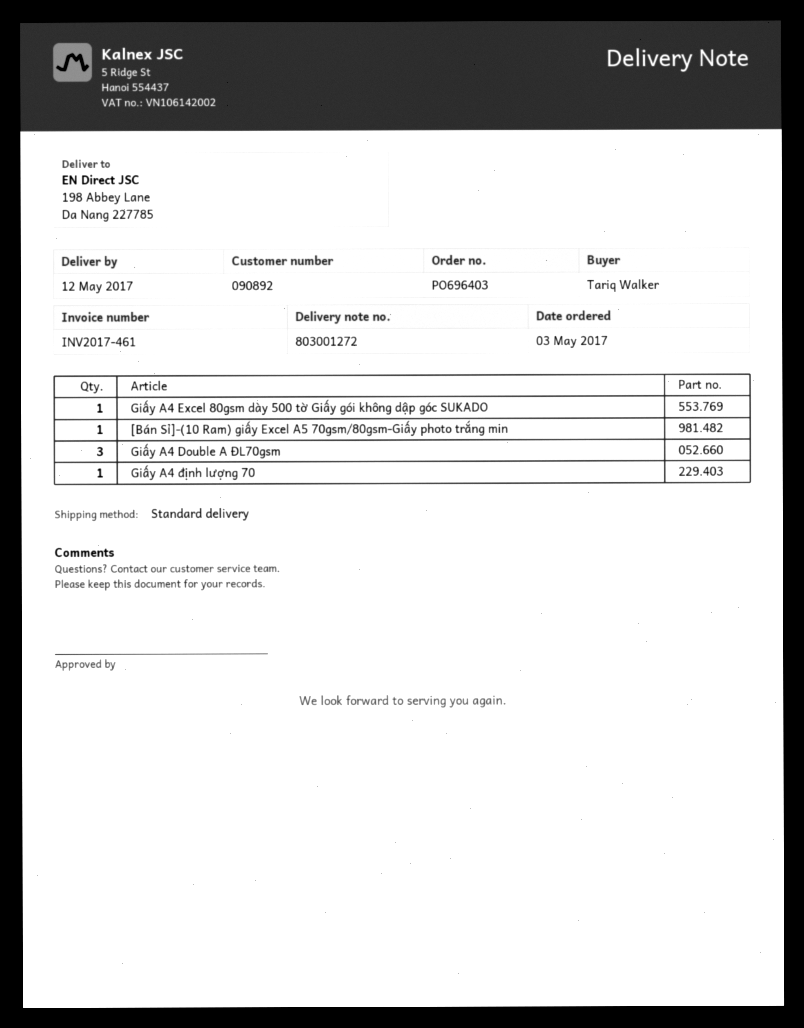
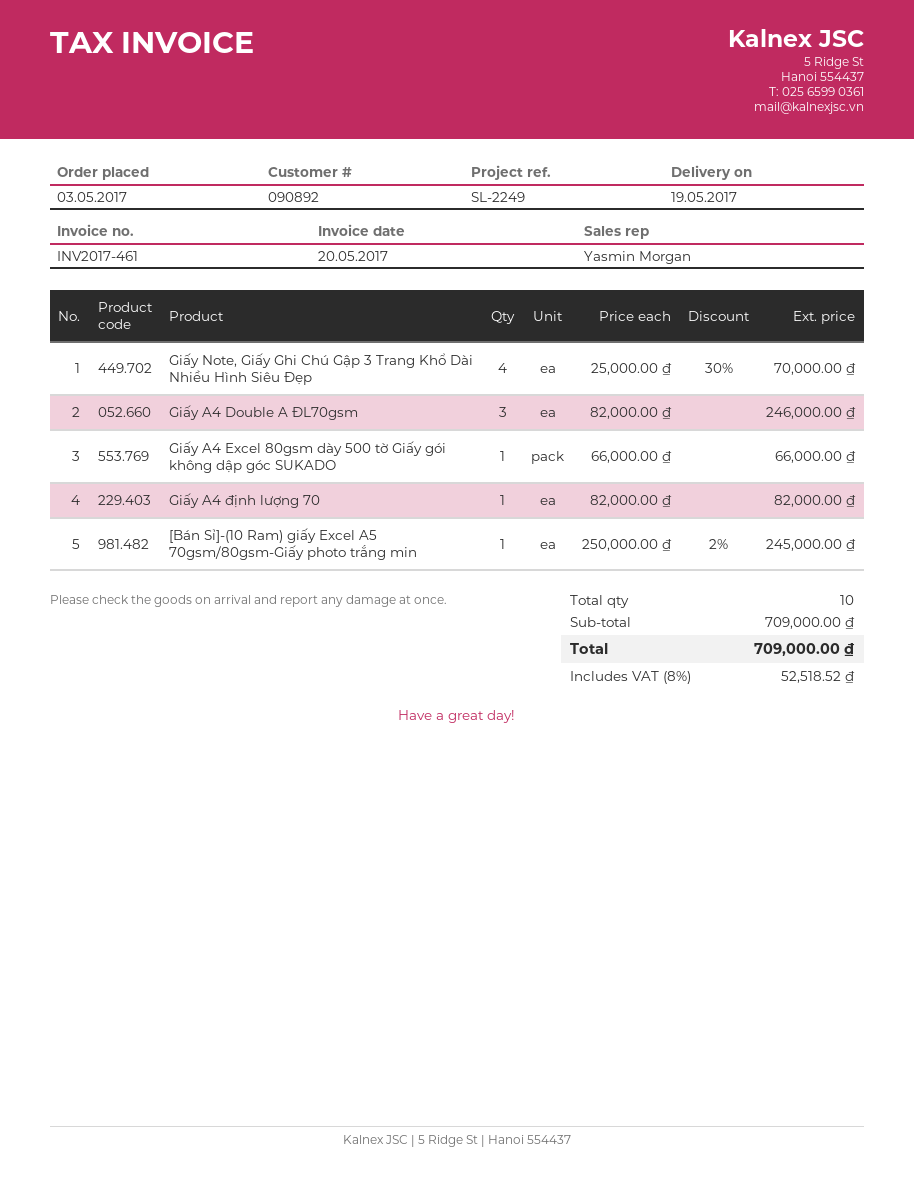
delivery date: 2017-05-12 -> 2017-05-19
Giấy Note, Giấy Ghi Chú Gập 3 Trang Khổ Dài Nhiều Hình Siêu Đẹp: none -> 4

